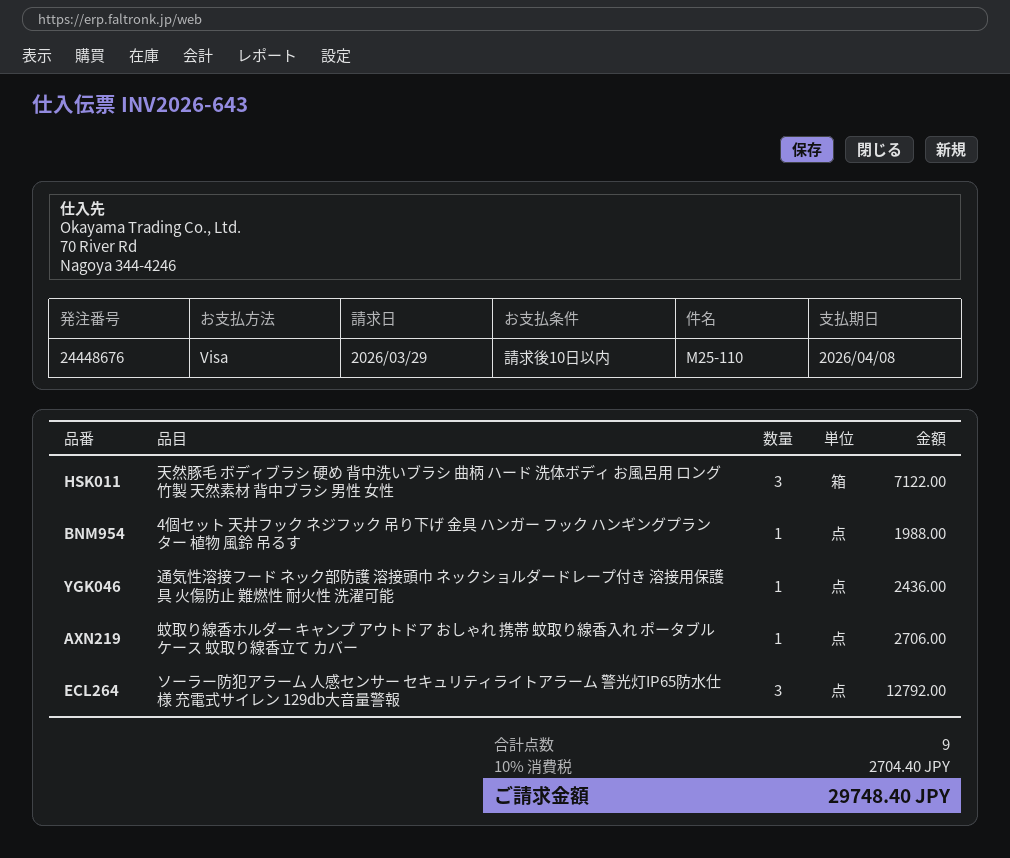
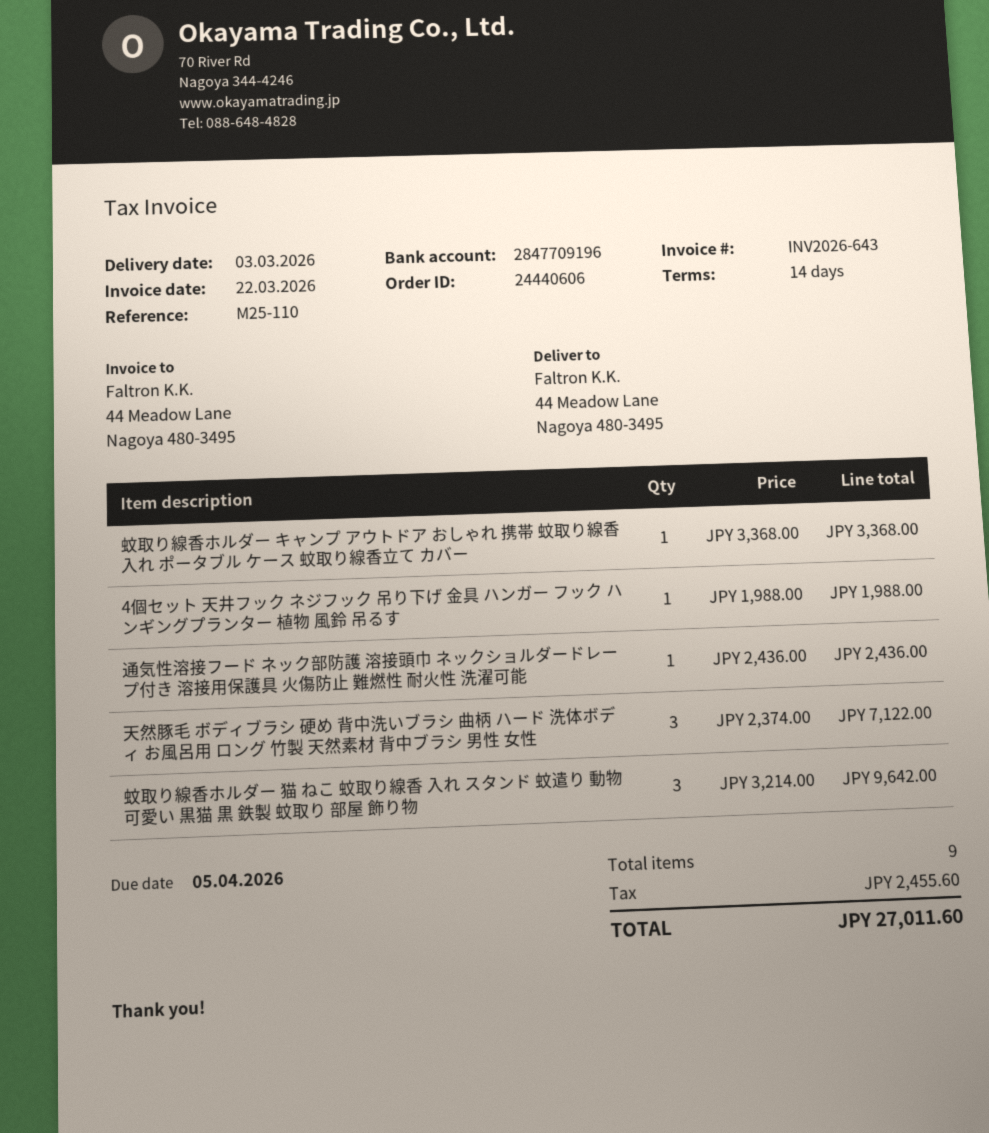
order number: 24448676 -> 24440606
invoice date: 2026-03-29 -> 2026-03-22
payment terms: 10 days -> 14 days
due date: 2026-04-08 -> 2026-04-05
蚊取り線香ホルダー キャンプ アウトドア おしゃれ 携帯 蚊取り線香入れ ポータブル ケース 蚊取り線香立て カバー: 1 for 2706.00 -> 1 for 3368.00
ソーラー防犯アラーム 人感センサー セキュリティライトアラーム 警光灯IP65防水仕様 充電式サイレン 129db大音量警報: 3 for 12792.00 -> none
蚊取り線香ホルダー 猫 ねこ 蚊取り線香 入れ スタンド 蚊遣り 動物 可愛い 黒猫 黒 鉄製 蚊取り 部屋 飾り物: none -> 3 for 9642.00
tax: 2704.40 -> 2455.60
total: 29748.40 -> 27011.60

